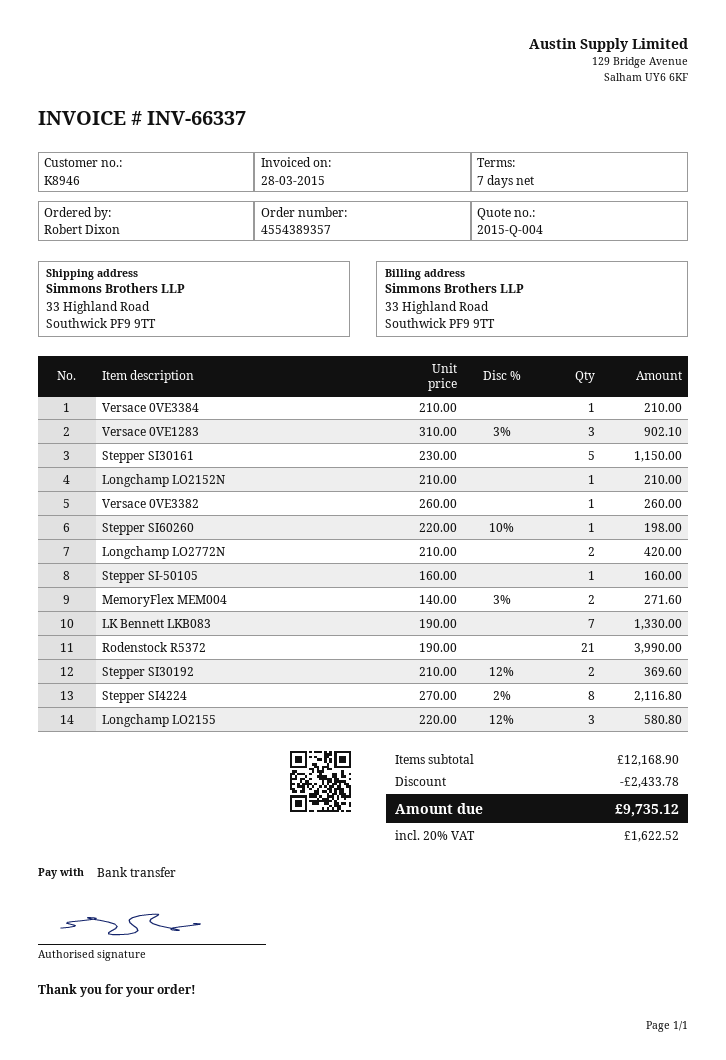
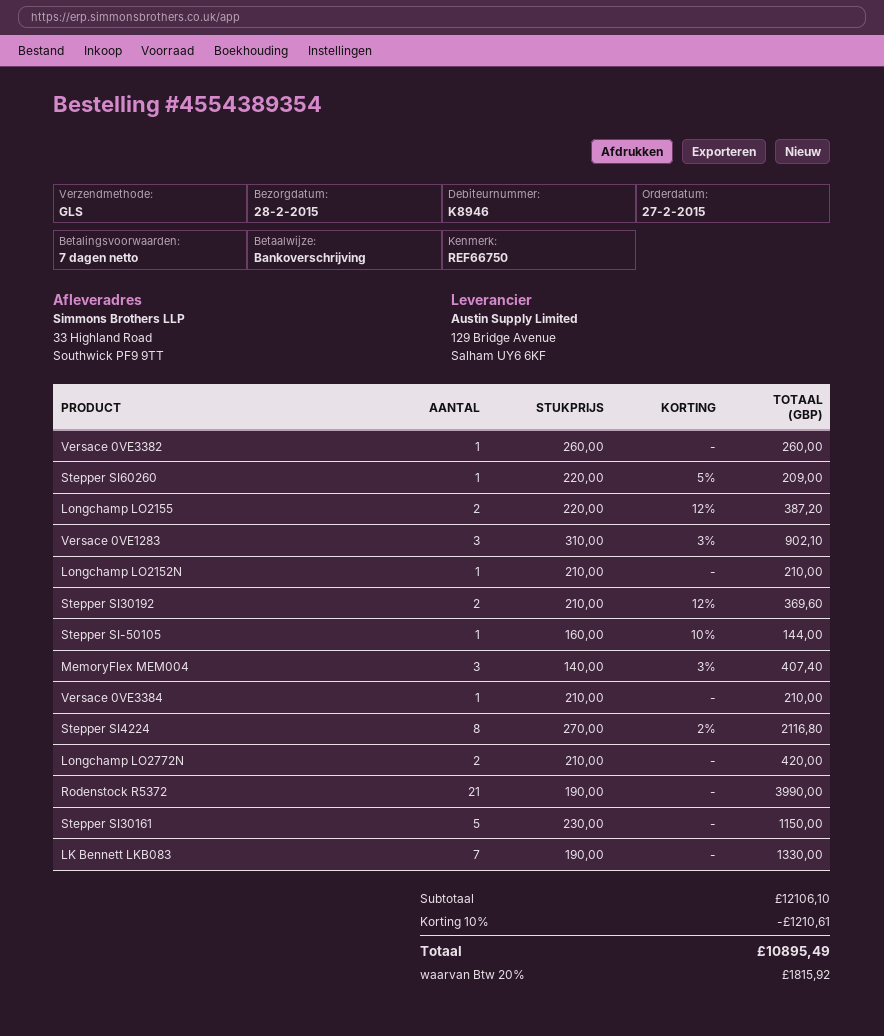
order number: 4554389357 -> 4554389354
Stepper SI60260: 1 x 220.00 - 10% = 198.00 -> 1 x 220.00 - 5% = 209.00
Stepper SI-50105: 1 x 160.00 = 160.00 -> 1 x 160.00 - 10% = 144.00
MemoryFlex MEM004: 2 x 140.00 - 3% = 271.60 -> 3 x 140.00 - 3% = 407.40
Longchamp LO2155: 3 x 220.00 - 12% = 580.80 -> 2 x 220.00 - 12% = 387.20
subtotal: 12168.90 -> 12106.10
discount: 2433.78 -> 1210.61
tax: 20% = 1622.52 -> 20% = 1815.92
total: 9735.12 -> 10895.49

